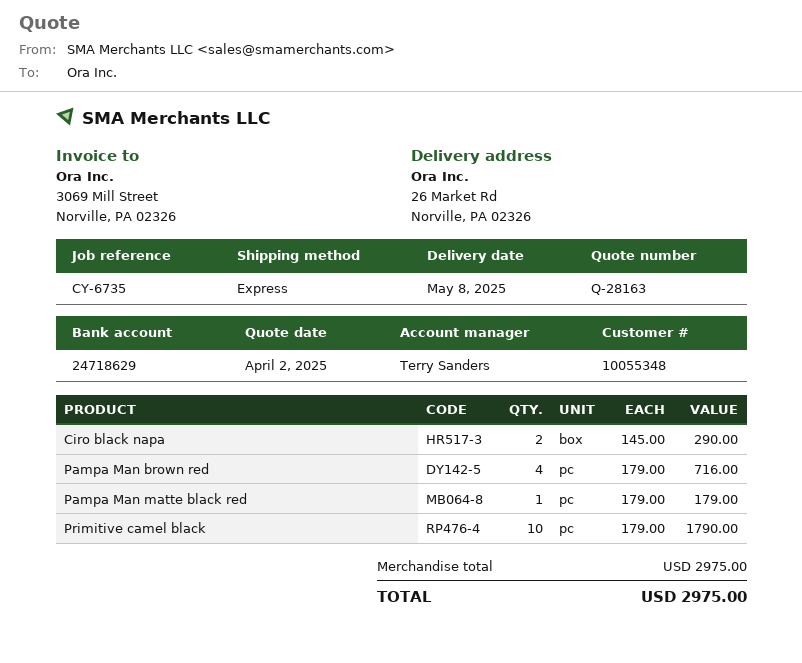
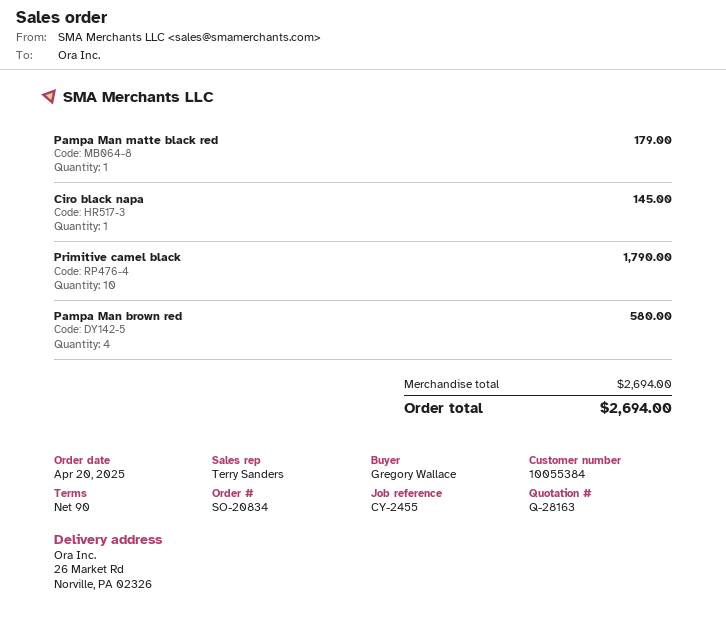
customer number: 10055348 -> 10055384
reference: CY-6735 -> CY-2455
Ciro black napa: 2 for 290.00 -> 1 for 145.00
Pampa Man brown red: 4 for 716.00 -> 4 for 580.00
subtotal: 2975.00 -> 2694.00
total: 2975.00 -> 2694.00

